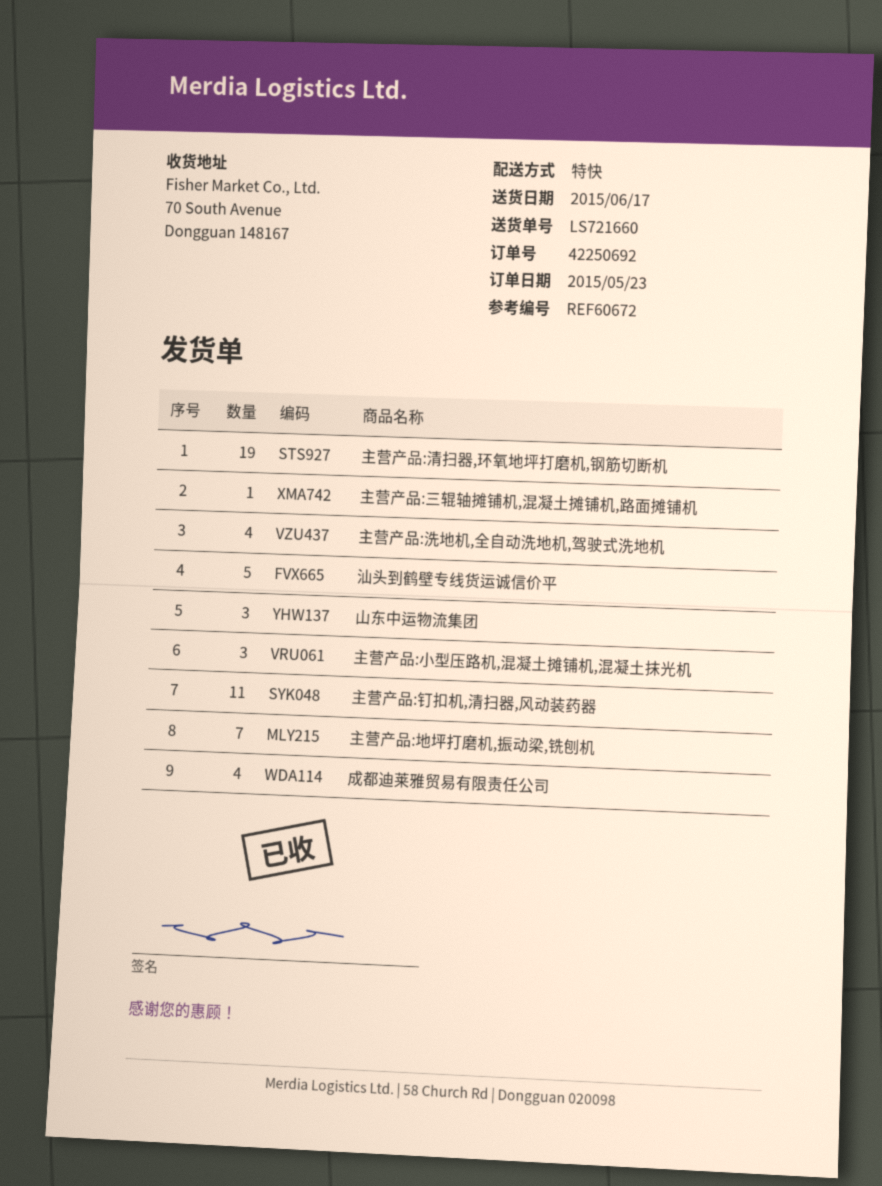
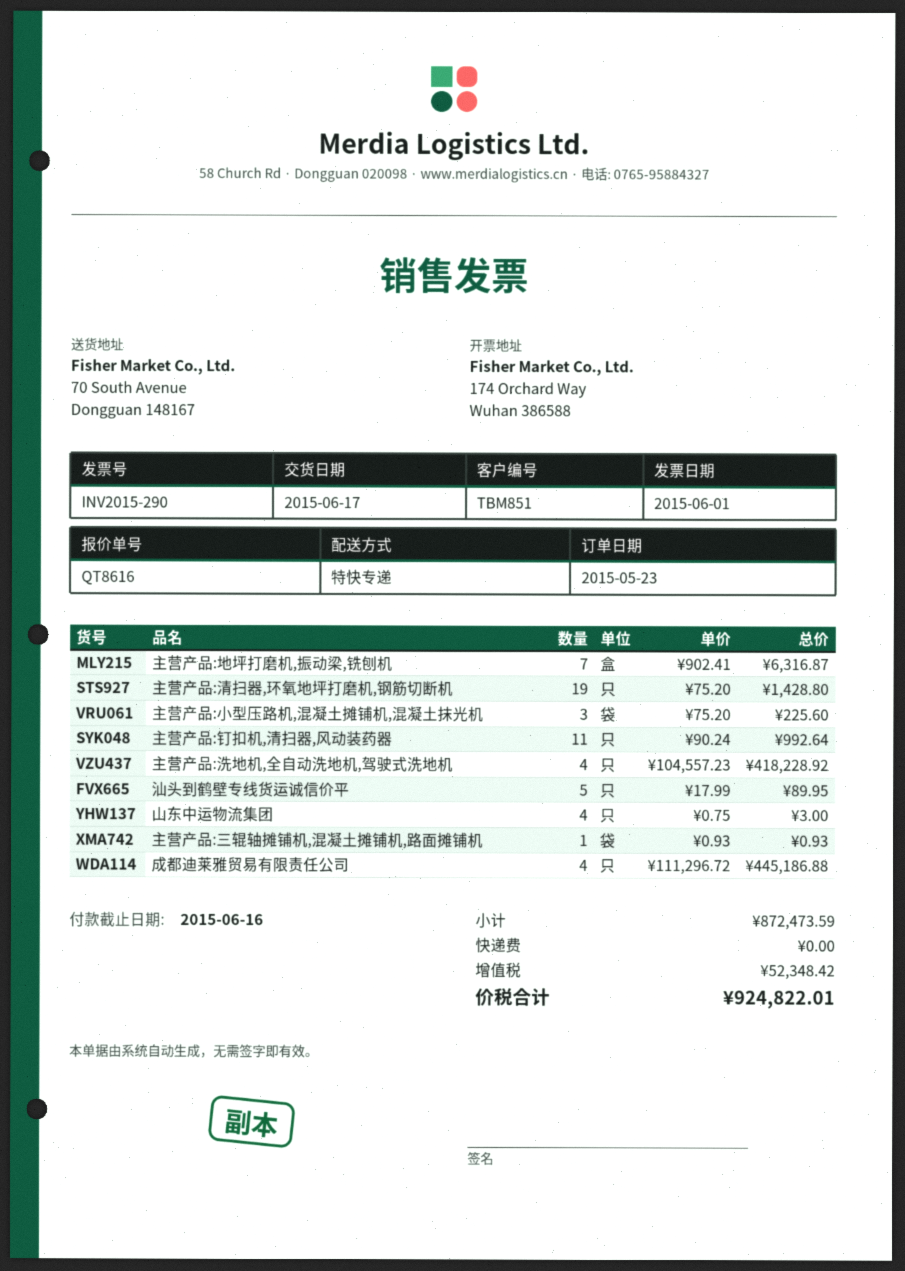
山东中运物流集团: 3 -> 4

